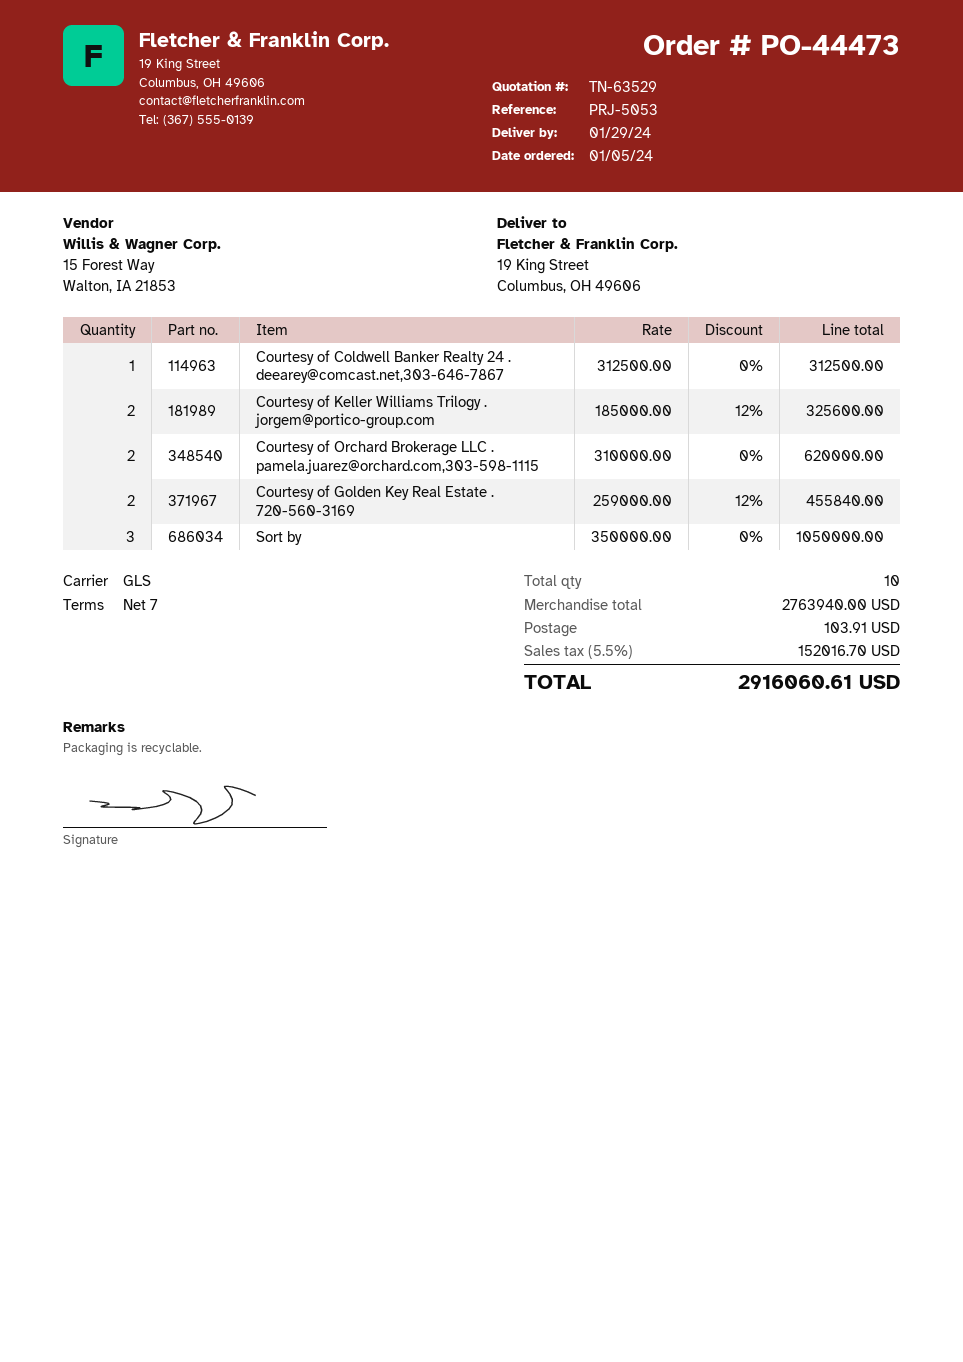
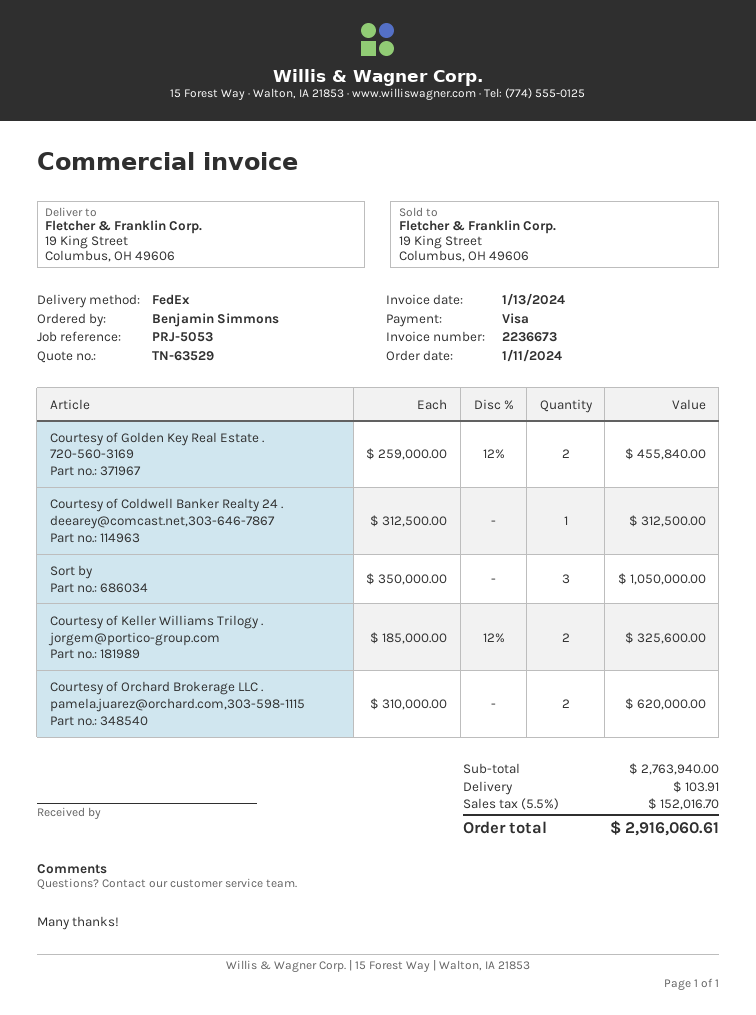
order date: 2024-01-05 -> 2024-01-11
shipping method: GLS -> FedEx

